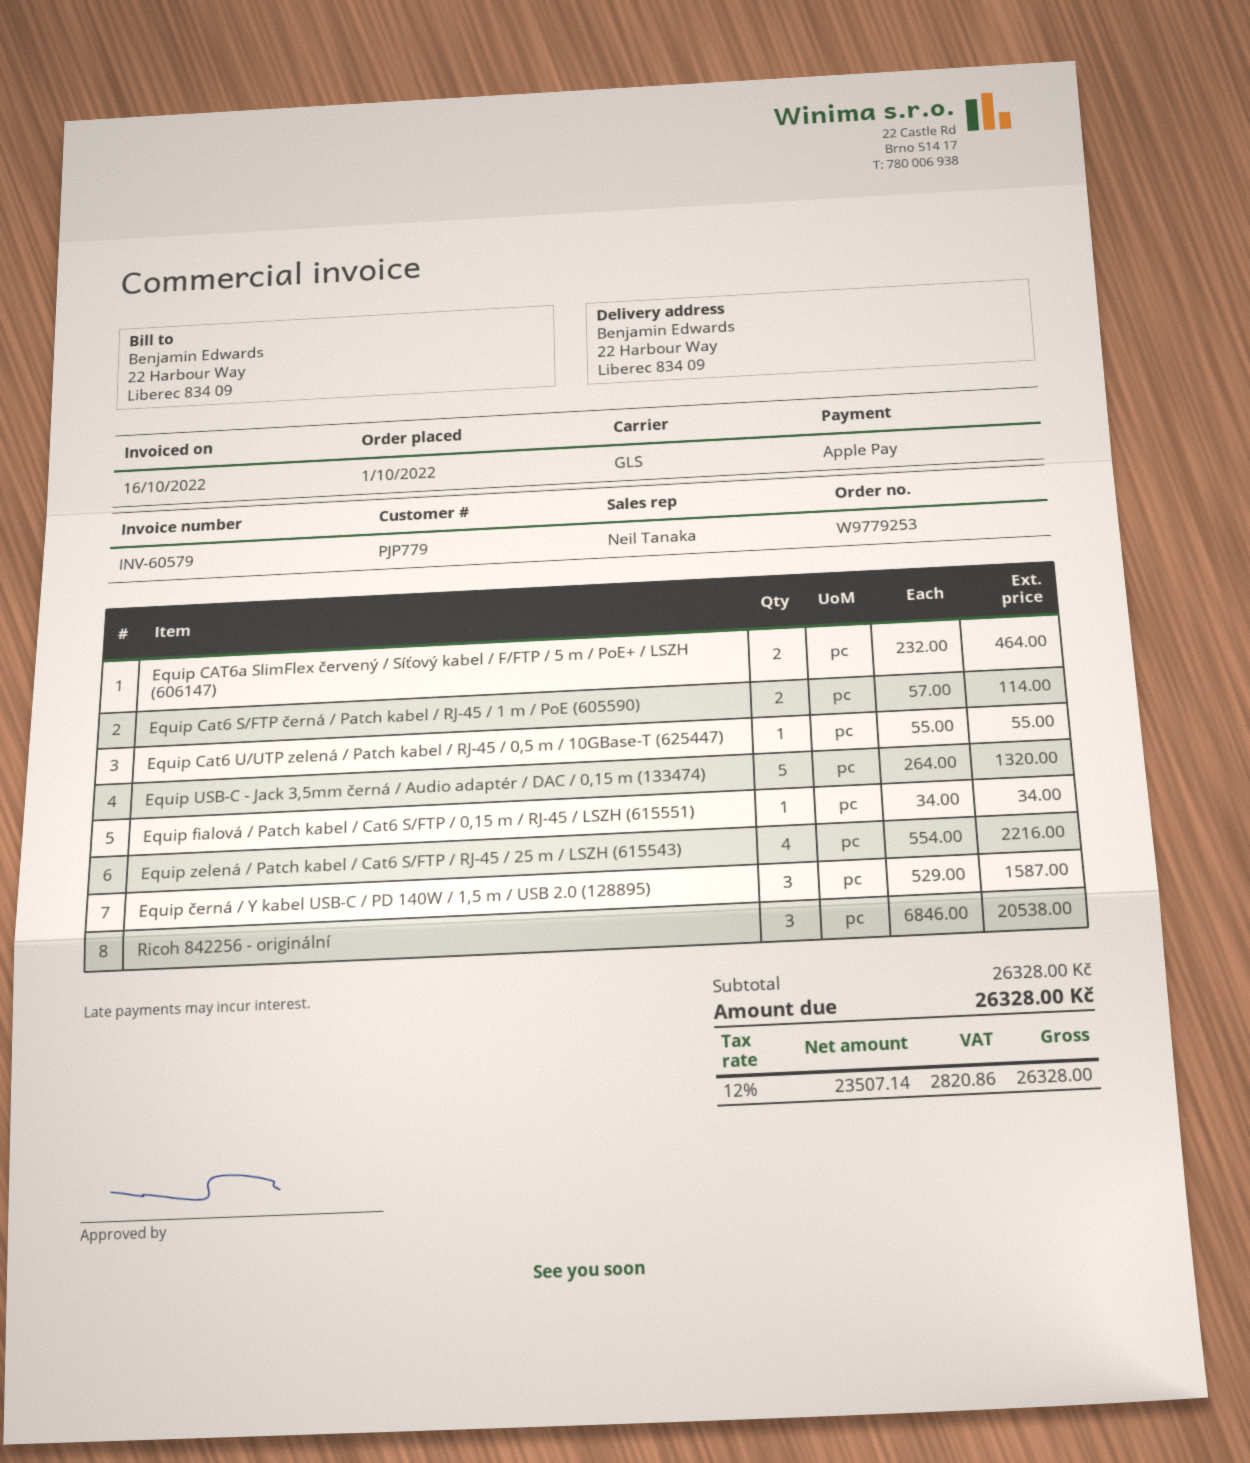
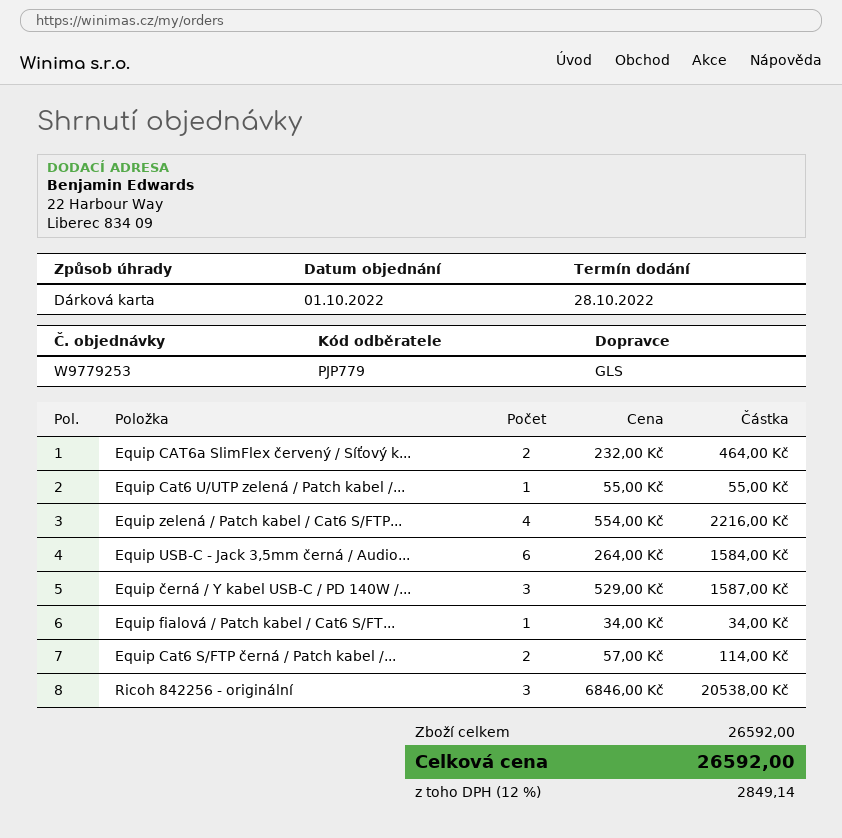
payment method: Apple Pay -> gift card
Equip USB-C - Jack 3,5mm černá / Audio adaptér / DAC / 0,15 m (133474): 5 x 264.00 = 1320.00 -> 6 x 264.00 = 1584.00
subtotal: 26328.00 -> 26592.00
tax: 12% = 2820.86 -> 12% = 2849.14
total: 26328.00 -> 26592.00

